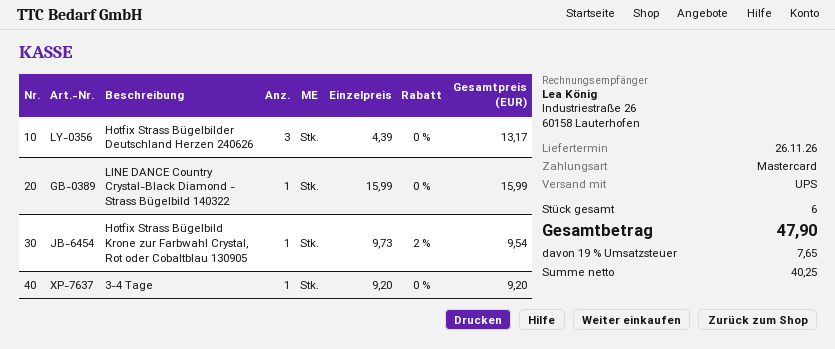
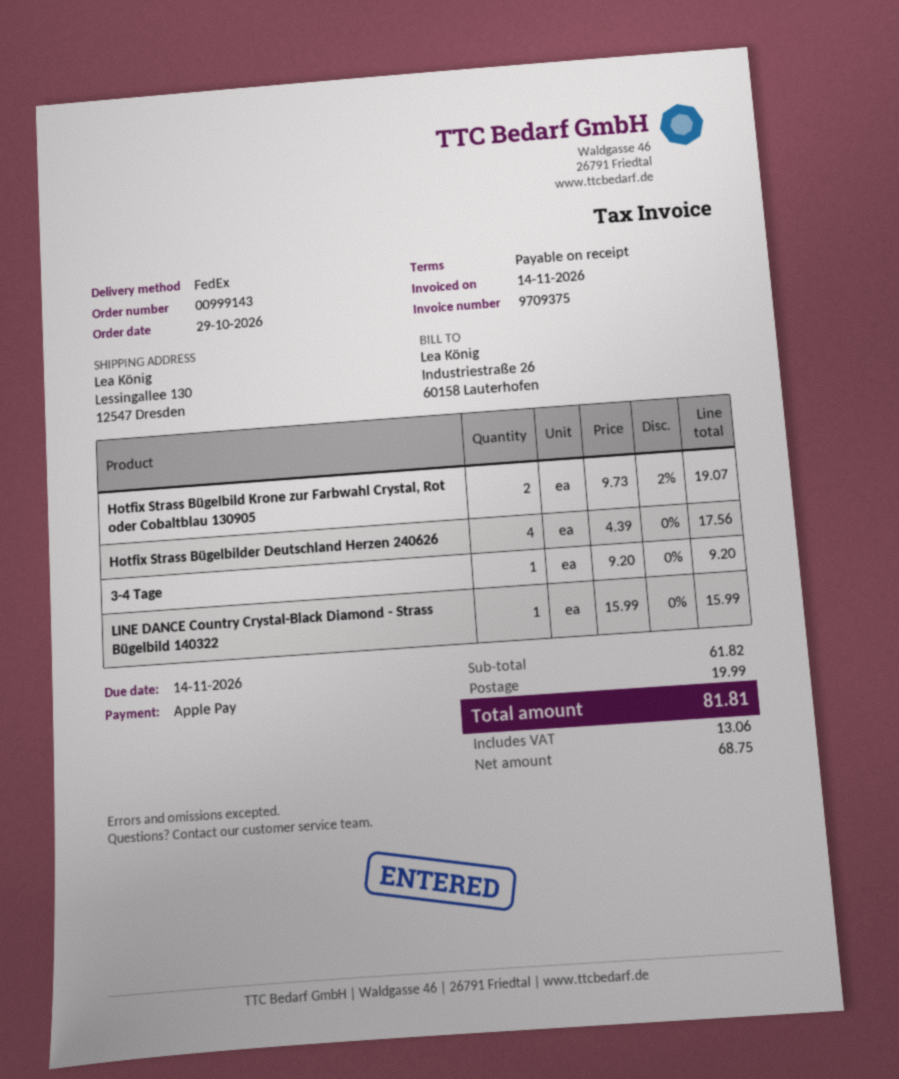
payment method: Mastercard -> Apple Pay
shipping method: UPS -> FedEx
Hotfix Strass Bügelbilder Deutschland Herzen 240626: 3 x 4.39 = 13.17 -> 4 x 4.39 = 17.56
Hotfix Strass Bügelbild Krone zur Farbwahl Crystal, Rot oder Cobaltblau 130905: 1 x 9.73 - 2% = 9.54 -> 2 x 9.73 - 2% = 19.07
shipping: none -> 19.99
net: 40.25 -> 68.75
tax: 7.65 -> 13.06
total: 47.90 -> 81.81

